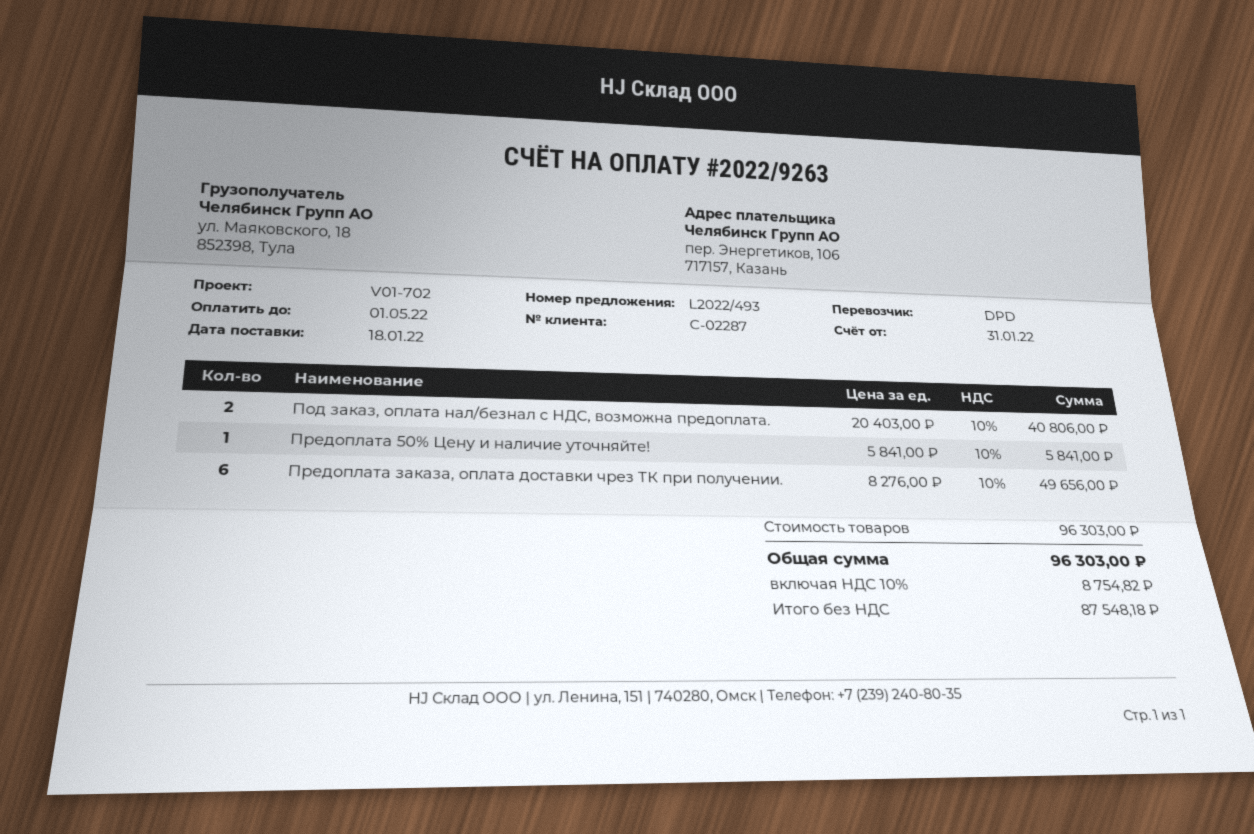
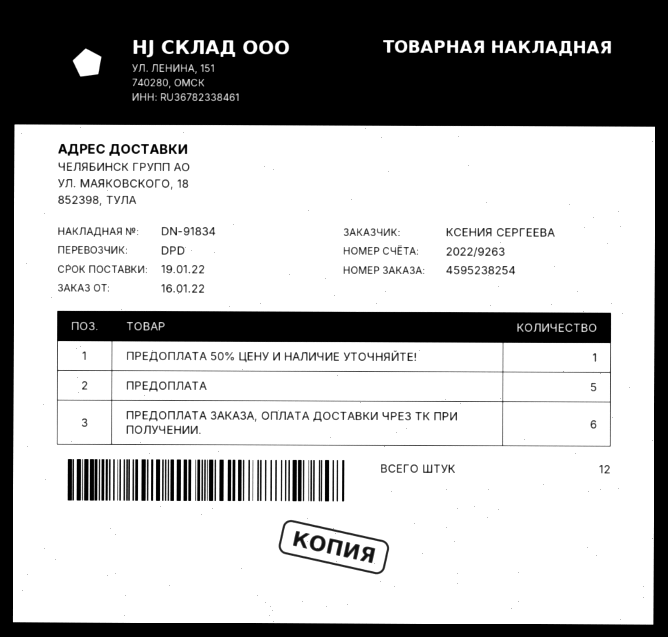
delivery date: 2022-01-18 -> 2022-01-19
Под заказ, оплата нал/безнал с НДС, возможна предоплата.: 2 -> none
ПРЕДОПЛАТА: none -> 5

